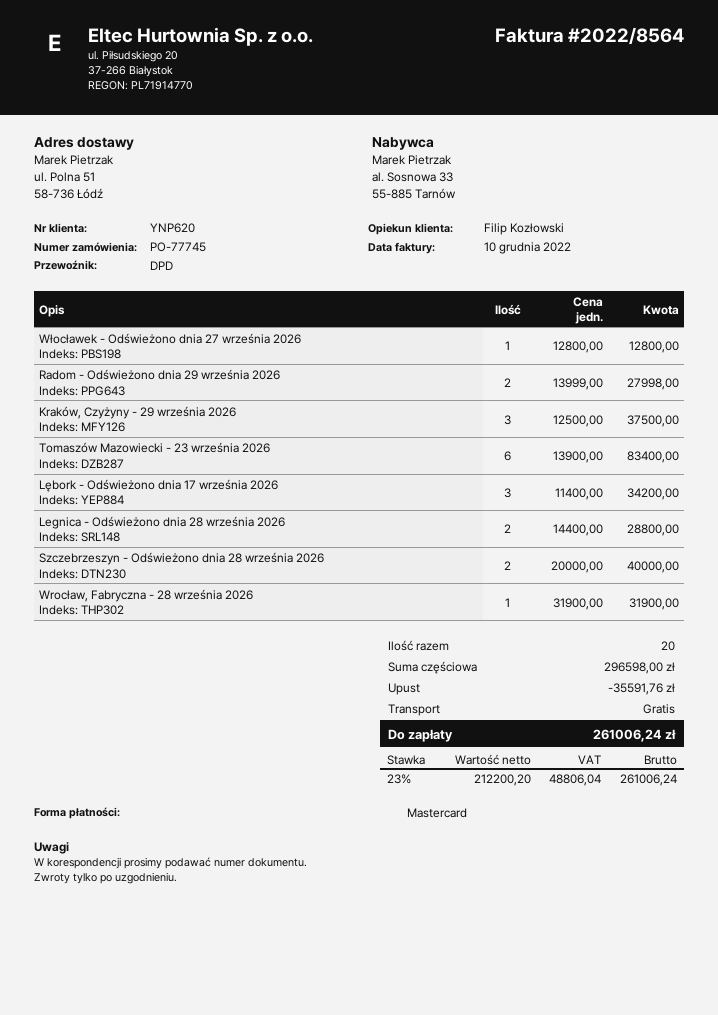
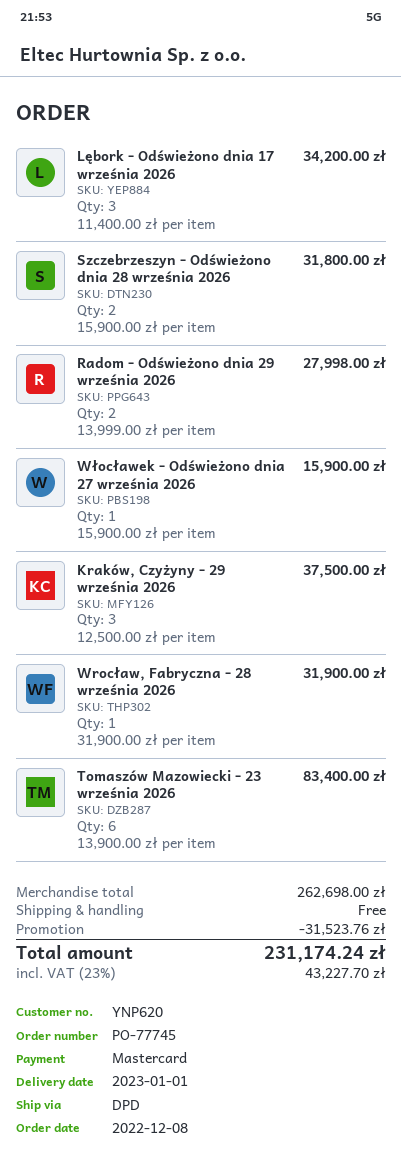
Włocławek - Odświeżono dnia 27 września 2026: 1 x 12800.00 = 12800.00 -> 1 x 15900.00 = 15900.00
Legnica - Odświeżono dnia 28 września 2026: 2 x 14400.00 = 28800.00 -> none
Szczebrzeszyn - Odświeżono dnia 28 września 2026: 2 x 20000.00 = 40000.00 -> 2 x 15900.00 = 31800.00
subtotal: 296598.00 -> 262698.00
discount: 35591.76 -> 31523.76
tax: 23% = 48806.04 -> 23% = 43227.70
total: 261006.24 -> 231174.24

